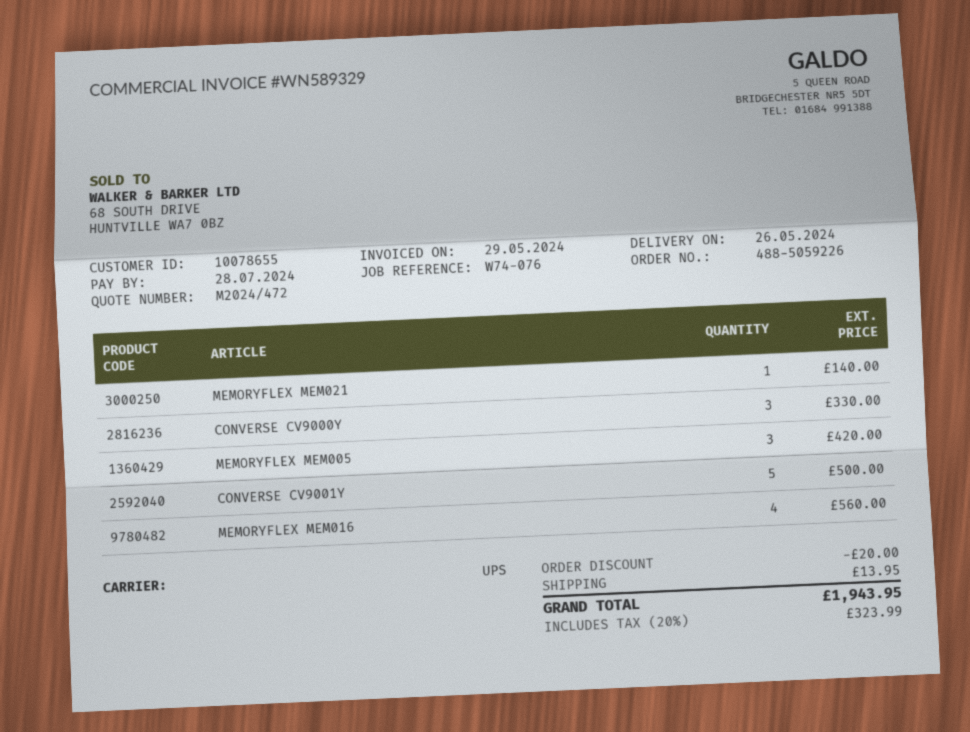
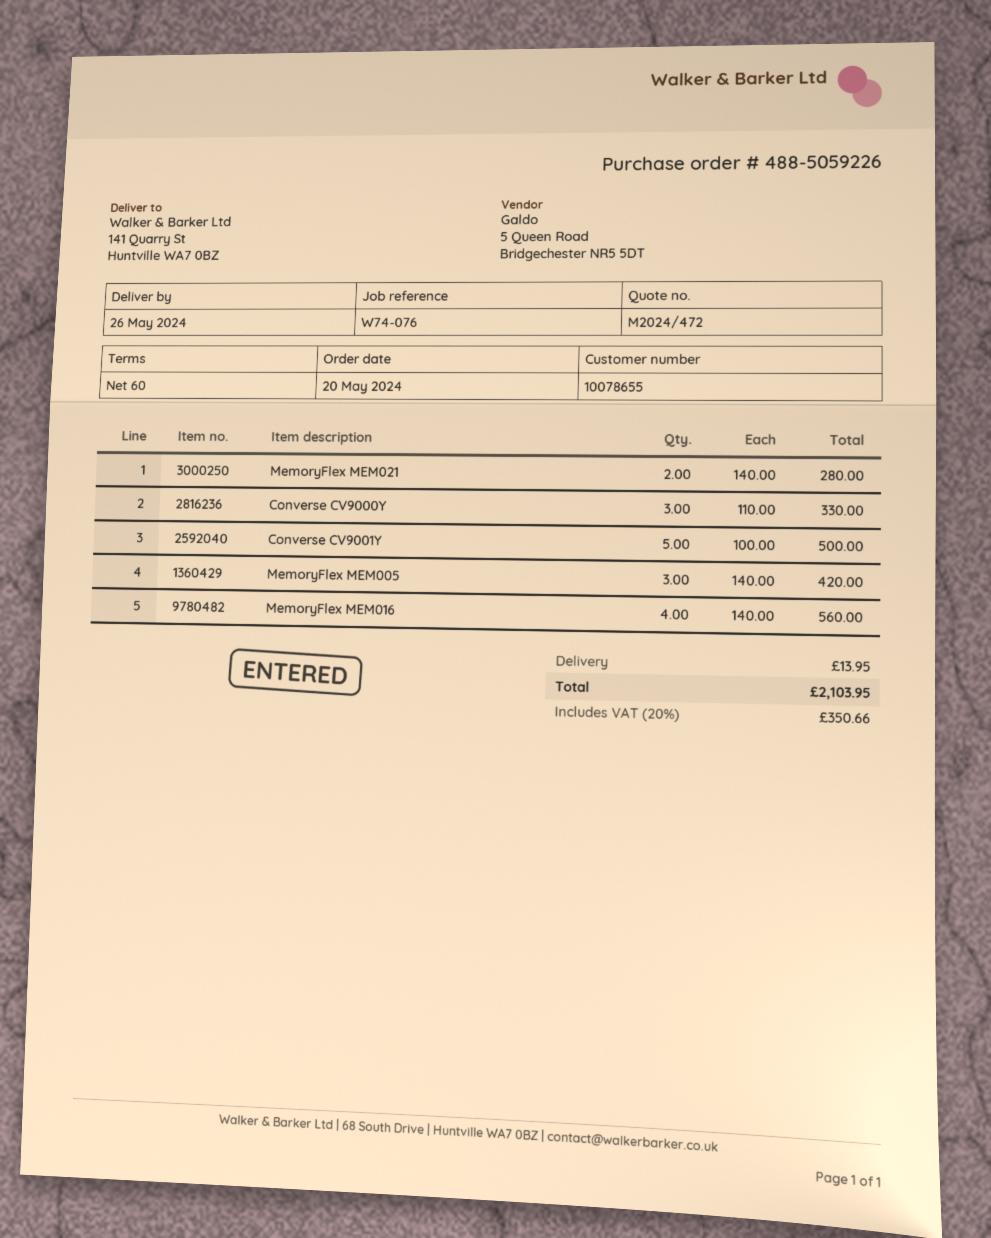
MEMORYFLEX MEM021: 1 for 140.00 -> 2 for 280.00
discount: 20.00 -> none
tax: 20% = 323.99 -> 20% = 350.66
total: 1943.95 -> 2103.95

